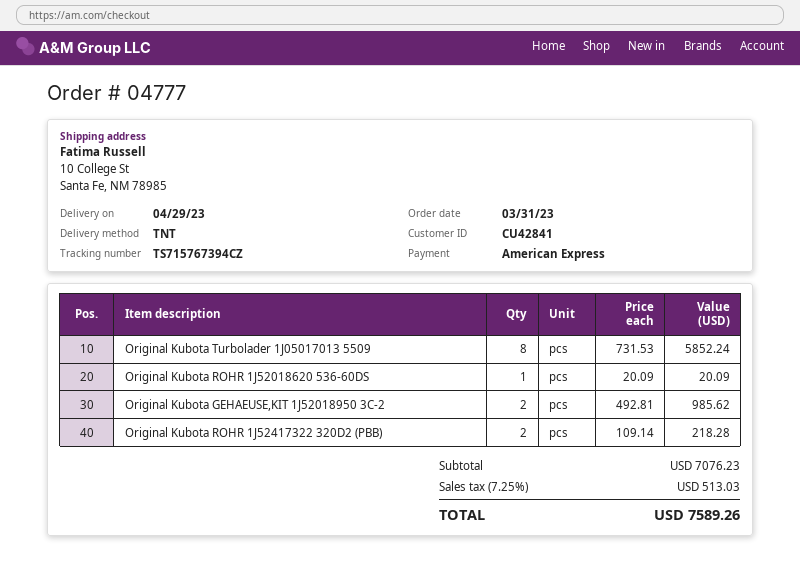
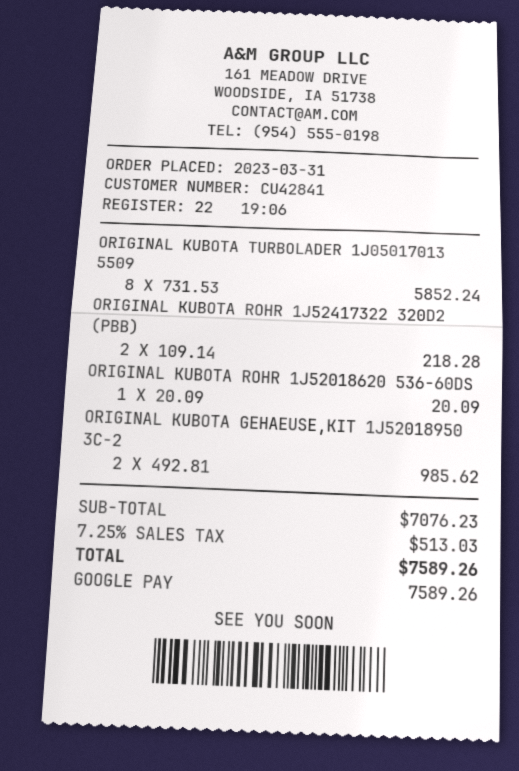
payment method: American Express -> Google Pay

